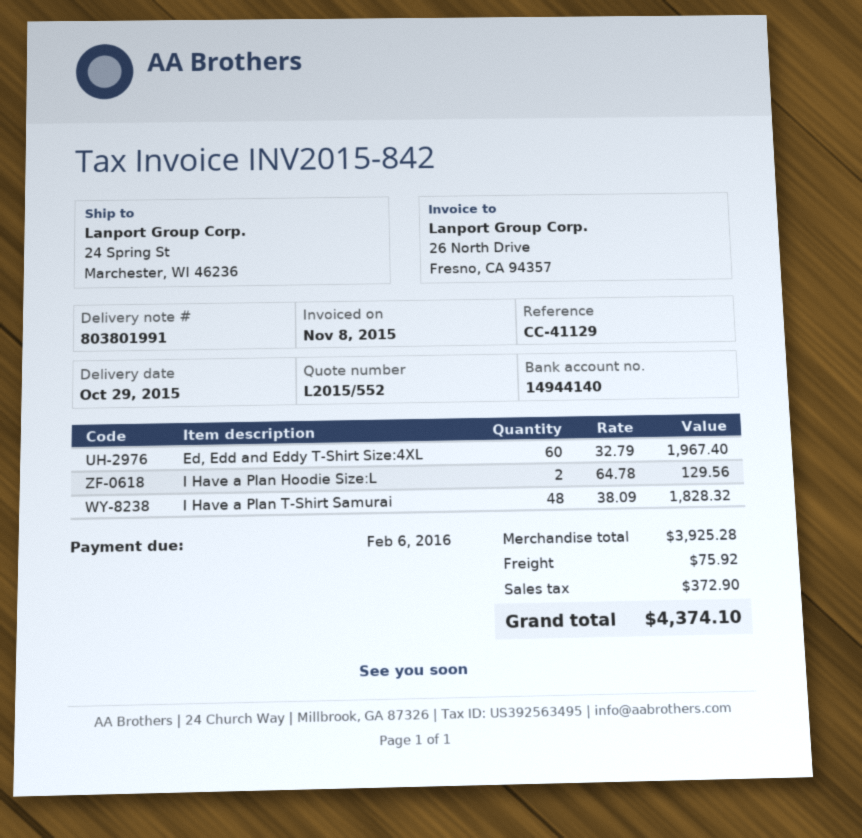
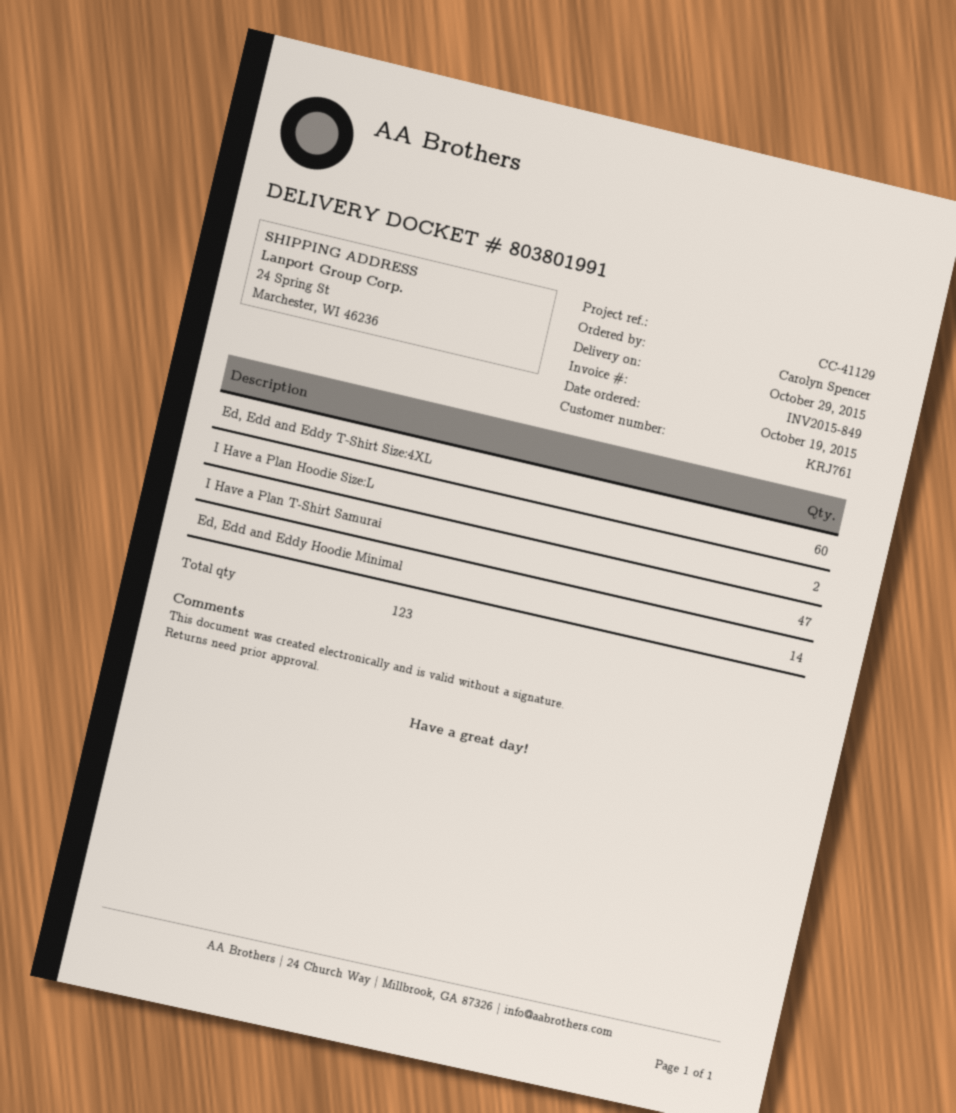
invoice number: INV2015-842 -> INV2015-849
I Have a Plan T-Shirt Samurai: 48 -> 47
Ed, Edd and Eddy Hoodie Minimal: none -> 14

